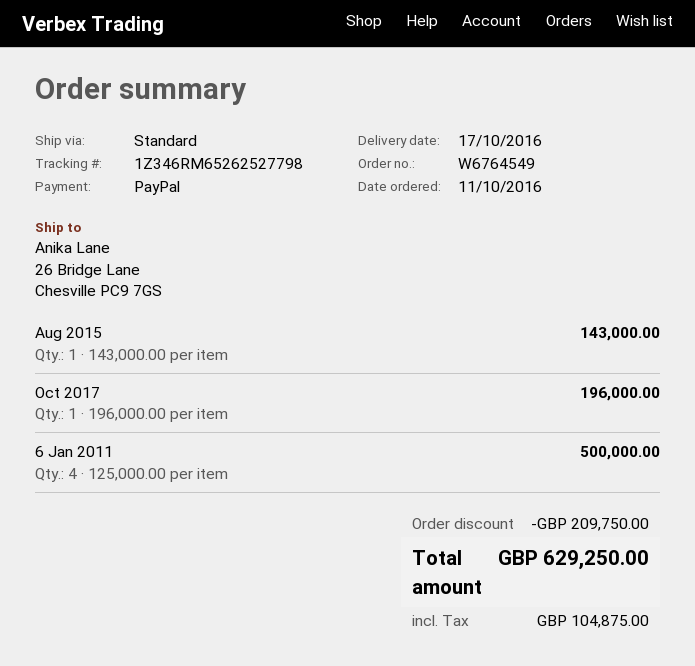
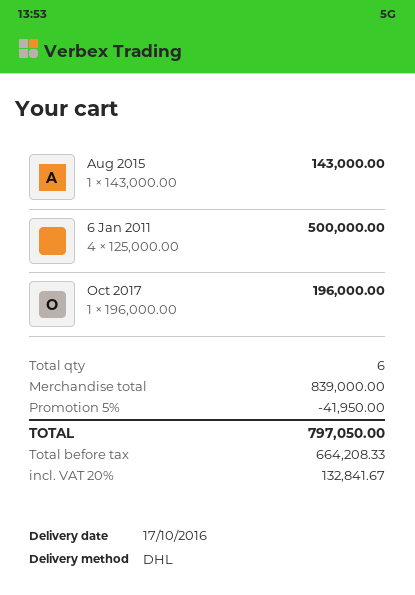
shipping method: standard -> DHL
discount: 209750.00 -> 41950.00
tax: 104875.00 -> 132841.67
total: 629250.00 -> 797050.00

